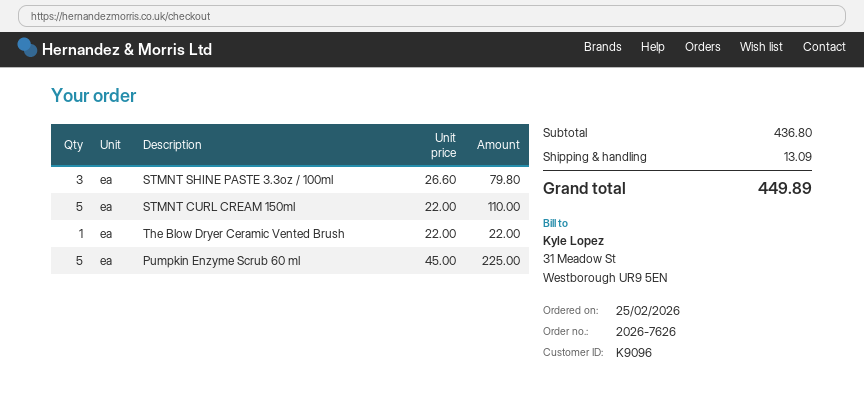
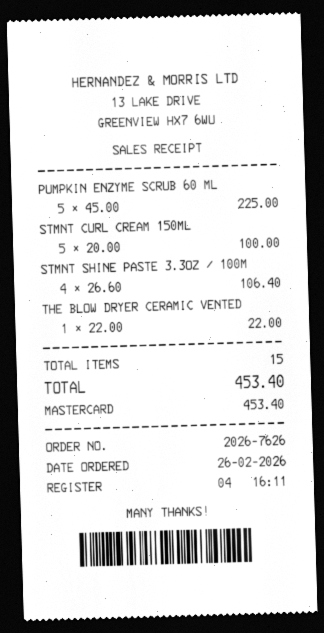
order date: 2026-02-25 -> 2026-02-26
STMNT SHINE PASTE 3.3oz / 100ml: 3 x 26.60 = 79.80 -> 4 x 26.60 = 106.40
STMNT CURL CREAM 150ml: 5 x 22.00 = 110.00 -> 5 x 20.00 = 100.00
shipping: 13.09 -> none
total: 449.89 -> 453.40

